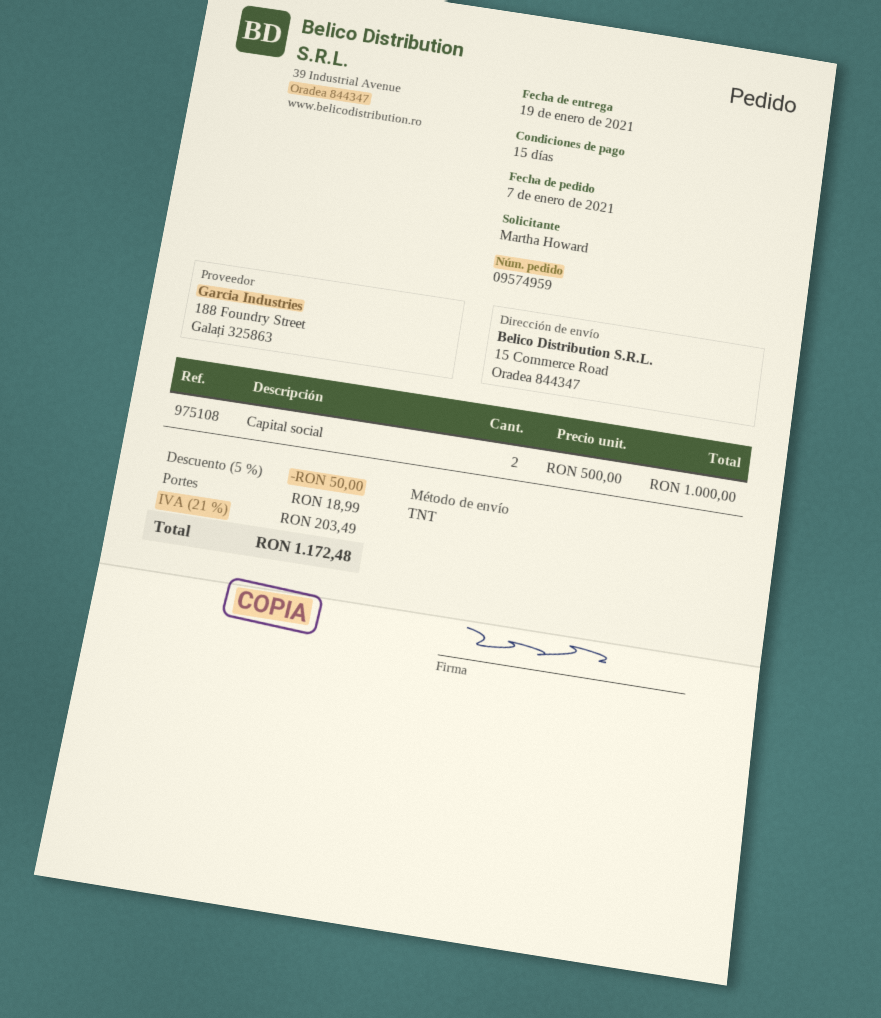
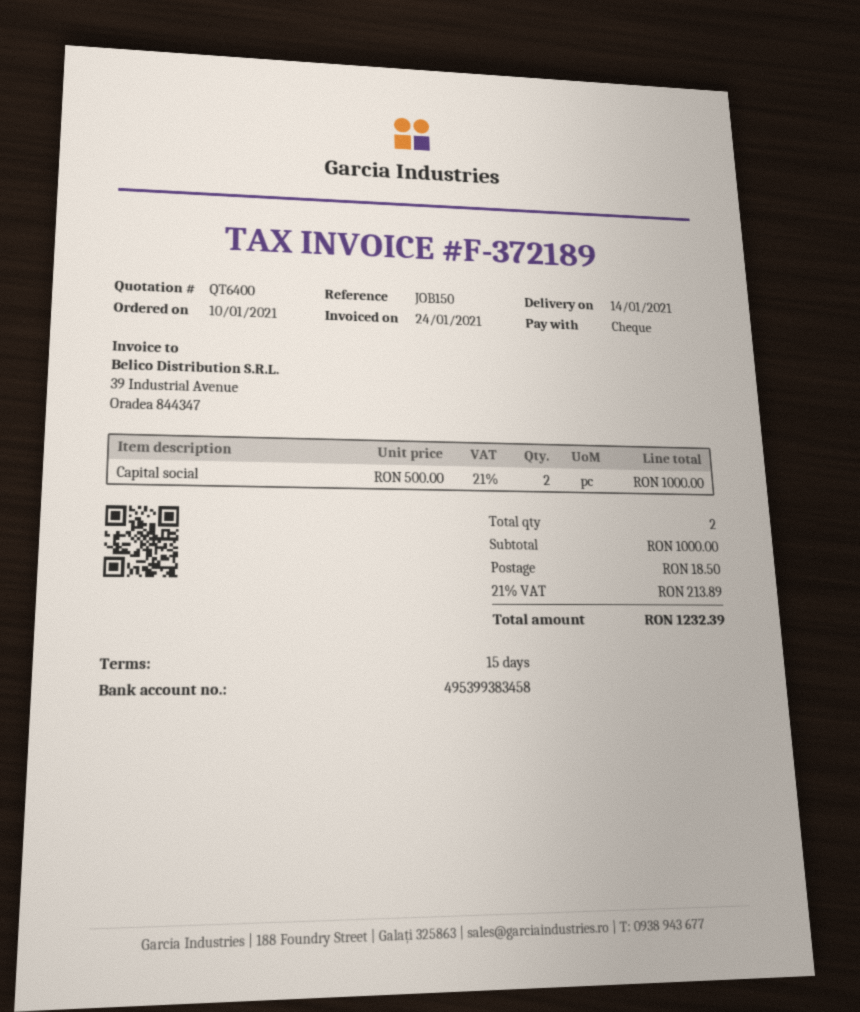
order date: 2021-01-07 -> 2021-01-10
delivery date: 2021-01-19 -> 2021-01-14
discount: 5% = 50.00 -> none
shipping: 18.99 -> 18.50
tax: 21% = 203.49 -> 21% = 213.89
total: 1172.48 -> 1232.39

